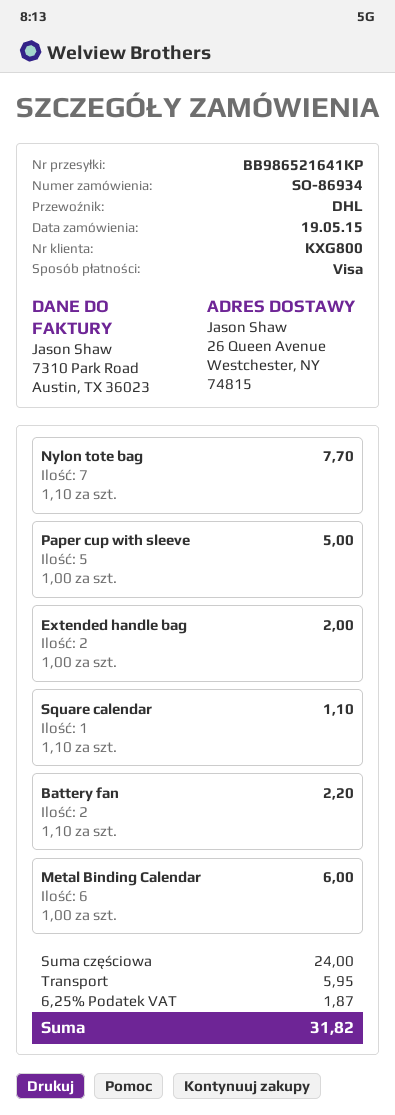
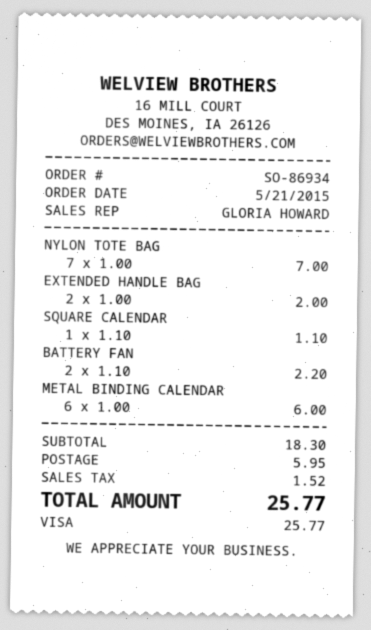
order date: 2015-05-19 -> 2015-05-21
Nylon tote bag: 7 x 1.10 = 7.70 -> 7 x 1.00 = 7.00
Paper cup with sleeve: 5 x 1.00 = 5.00 -> none
subtotal: 24.00 -> 18.30
tax: 1.87 -> 1.52
total: 31.82 -> 25.77

